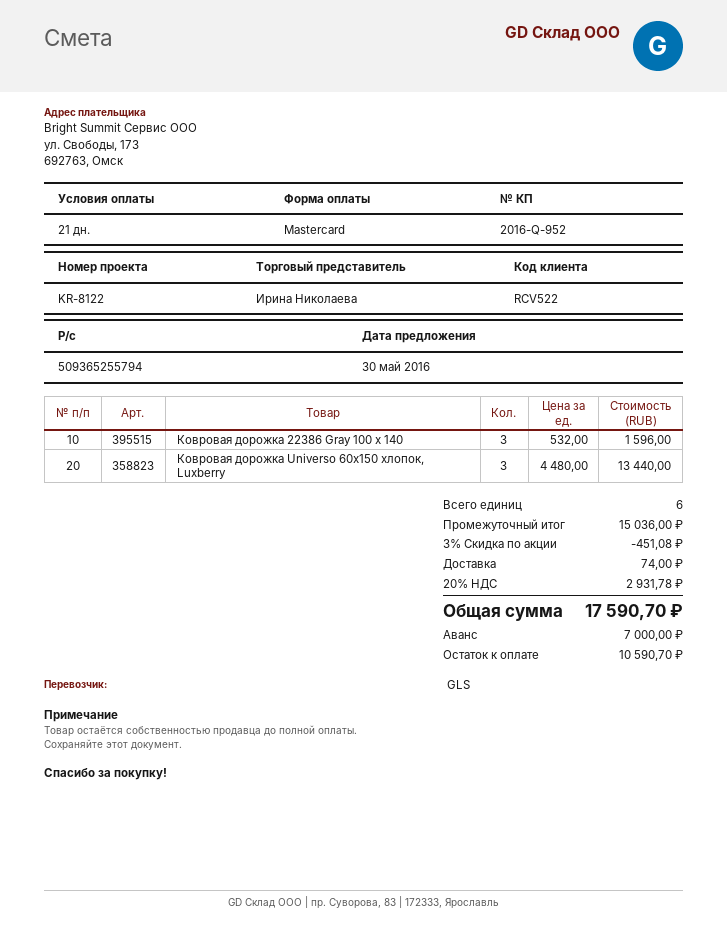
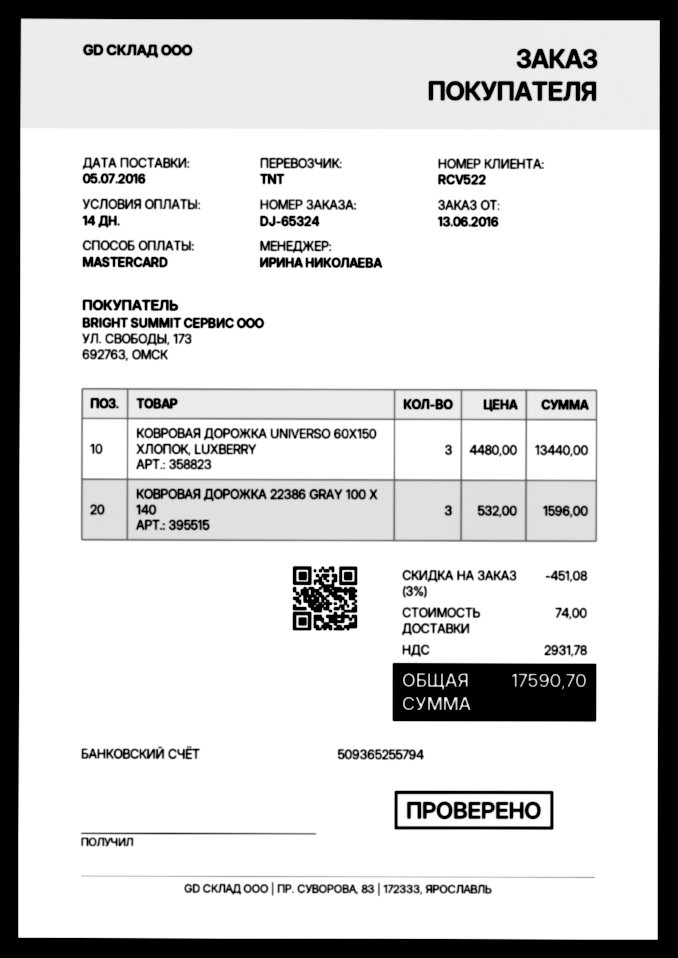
payment terms: 21 days -> 14 days
shipping method: GLS -> TNT

